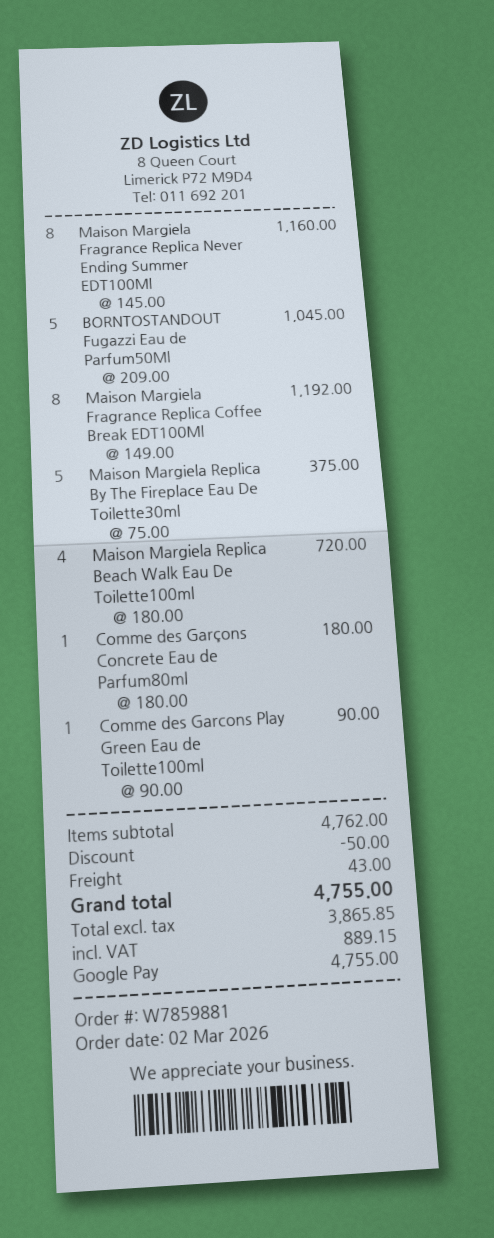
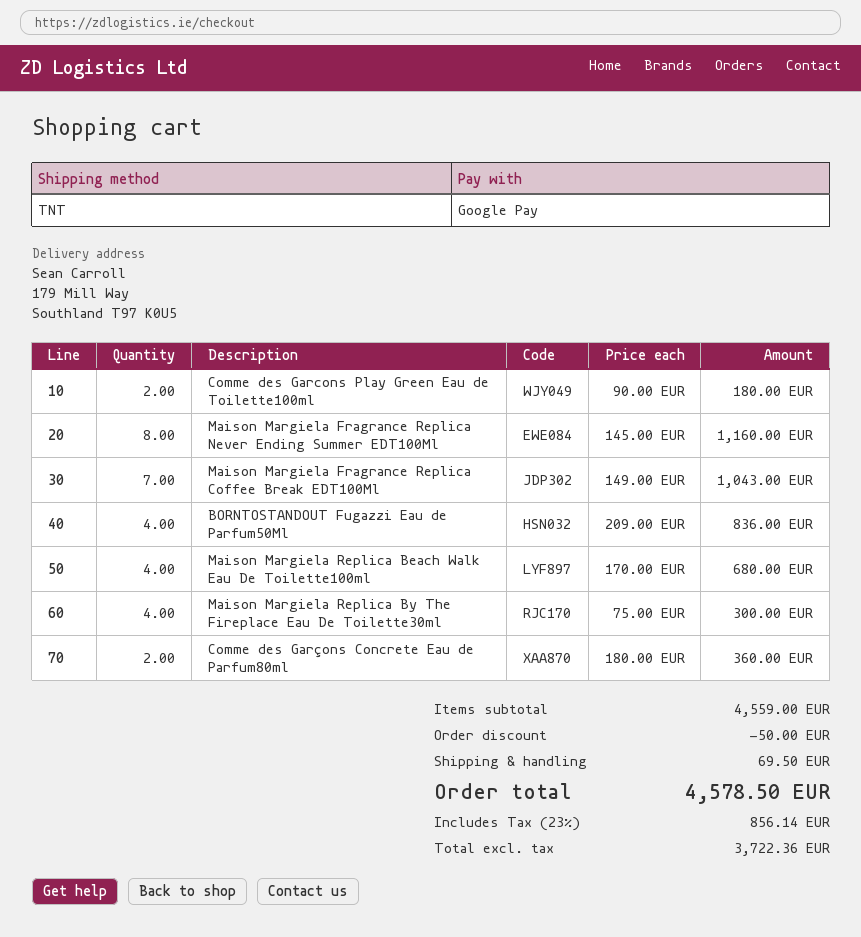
BORNTOSTANDOUT Fugazzi Eau de Parfum50Ml: 5 x 209.00 = 1045.00 -> 4 x 209.00 = 836.00
Maison Margiela Fragrance Replica Coffee Break EDT100Ml: 8 x 149.00 = 1192.00 -> 7 x 149.00 = 1043.00
Maison Margiela Replica By The Fireplace Eau De Toilette30ml: 5 x 75.00 = 375.00 -> 4 x 75.00 = 300.00
Maison Margiela Replica Beach Walk Eau De Toilette100ml: 4 x 180.00 = 720.00 -> 4 x 170.00 = 680.00
Comme des Garçons Concrete Eau de Parfum80ml: 1 x 180.00 = 180.00 -> 2 x 180.00 = 360.00
Comme des Garcons Play Green Eau de Toilette100ml: 1 x 90.00 = 90.00 -> 2 x 90.00 = 180.00
subtotal: 4762.00 -> 4559.00
shipping: 43.00 -> 69.50
net: 3865.85 -> 3722.36
tax: 889.15 -> 856.14
total: 4755.00 -> 4578.50

